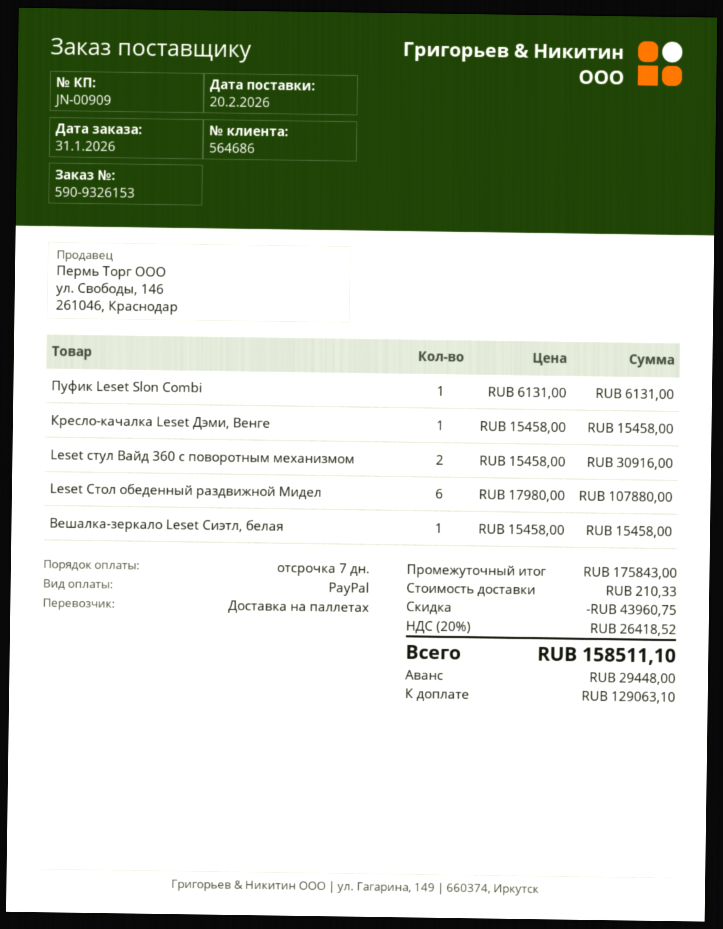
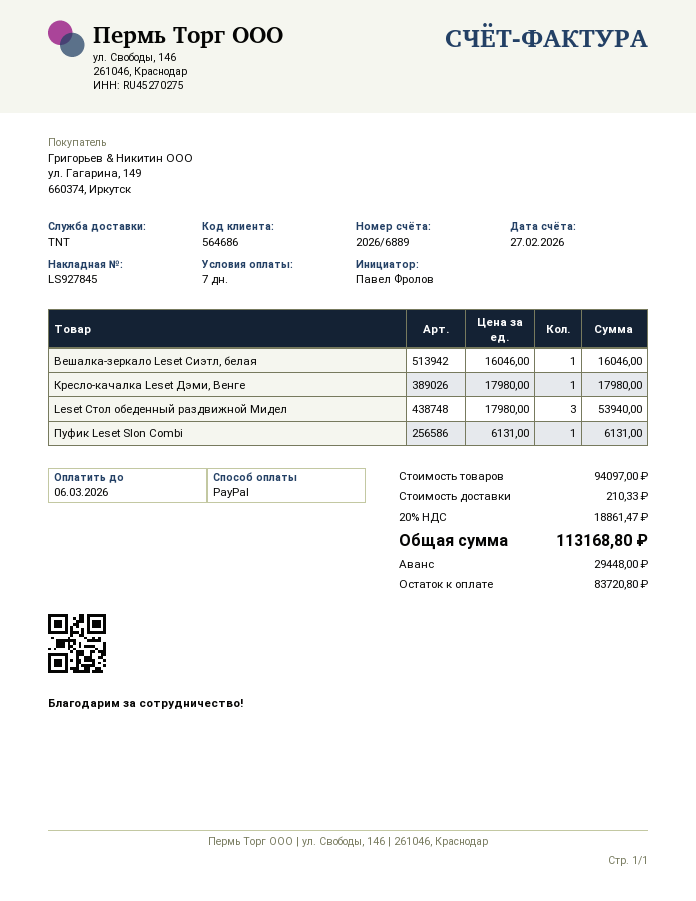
shipping method: pallet freight -> TNT
Кресло-качалка Leset Дэми, Венге: 1 x 15458.00 = 15458.00 -> 1 x 17980.00 = 17980.00
Leset стул Вайд 360 с поворотным механизмом: 2 x 15458.00 = 30916.00 -> none
Leset Стол обеденный раздвижной Мидел: 6 x 17980.00 = 107880.00 -> 3 x 17980.00 = 53940.00
Вешалка-зеркало Leset Сиэтл, белая: 1 x 15458.00 = 15458.00 -> 1 x 16046.00 = 16046.00
subtotal: 175843.00 -> 94097.00
discount: 43960.75 -> none
tax: 20% = 26418.52 -> 20% = 18861.47
total: 158511.10 -> 113168.80
balance: 129063.10 -> 83720.80

